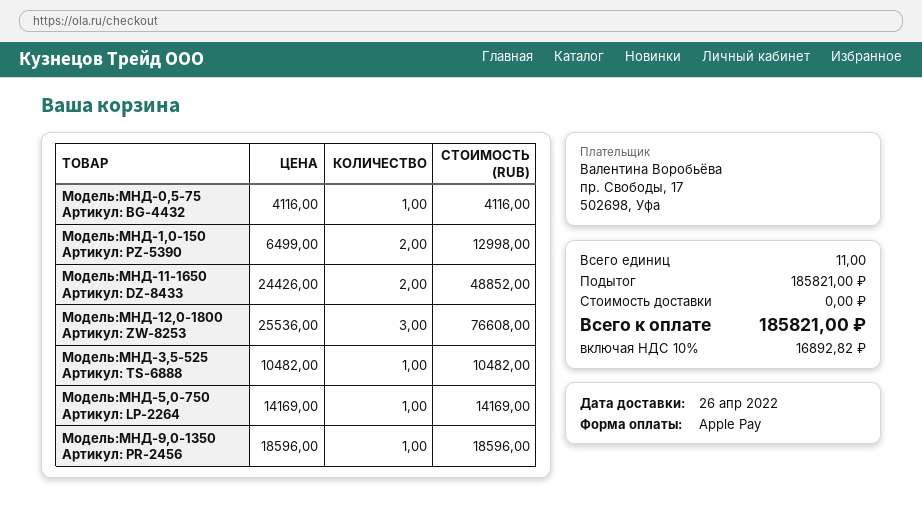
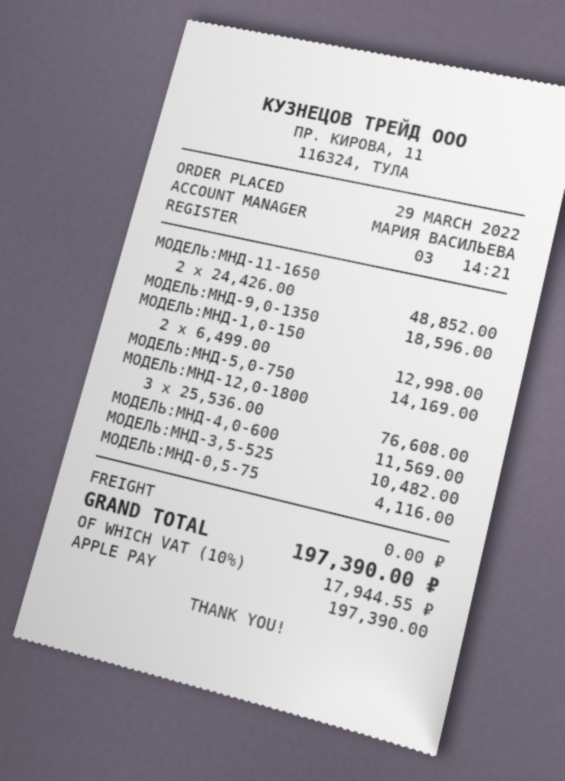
МОДЕЛЬ:МНД-4,0-600: none -> 1 x 11569.00 = 11569.00
tax: 10% = 16892.82 -> 10% = 17944.55
total: 185821.00 -> 197390.00

